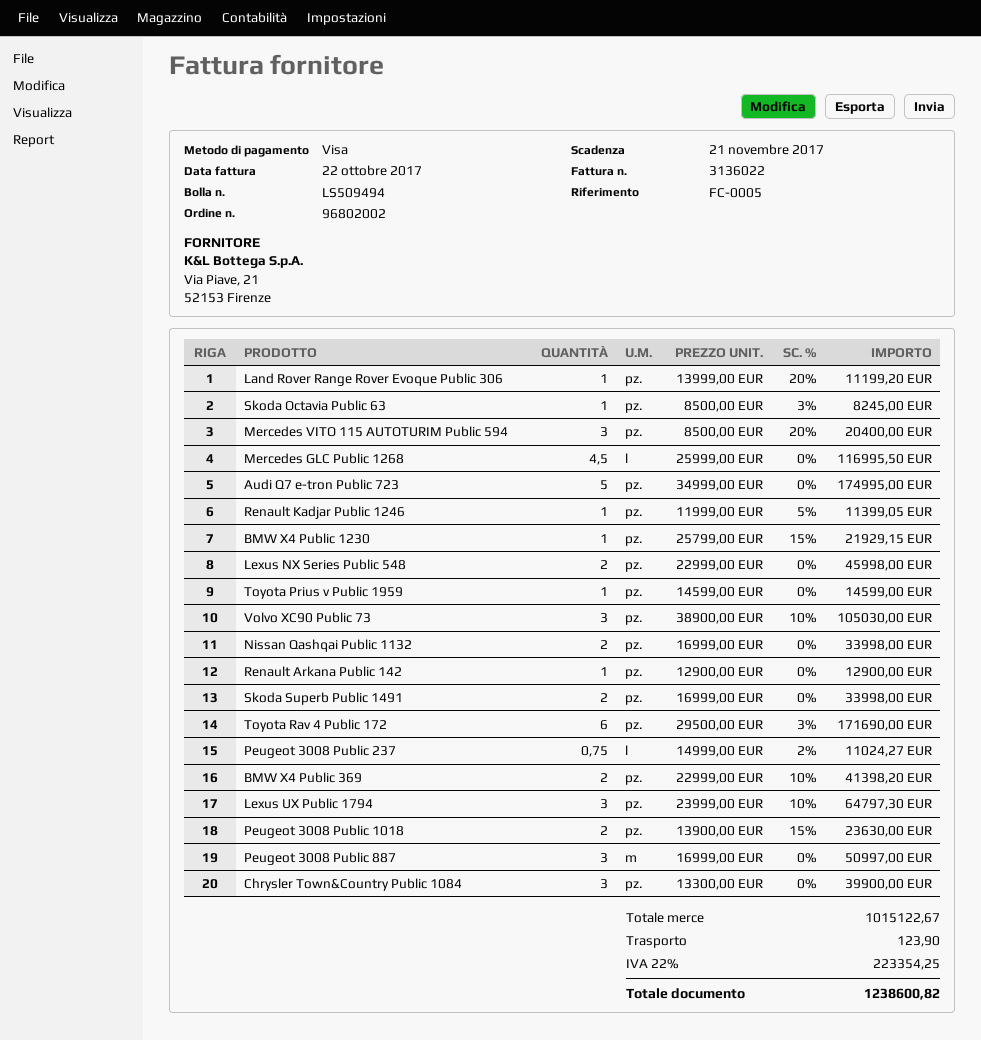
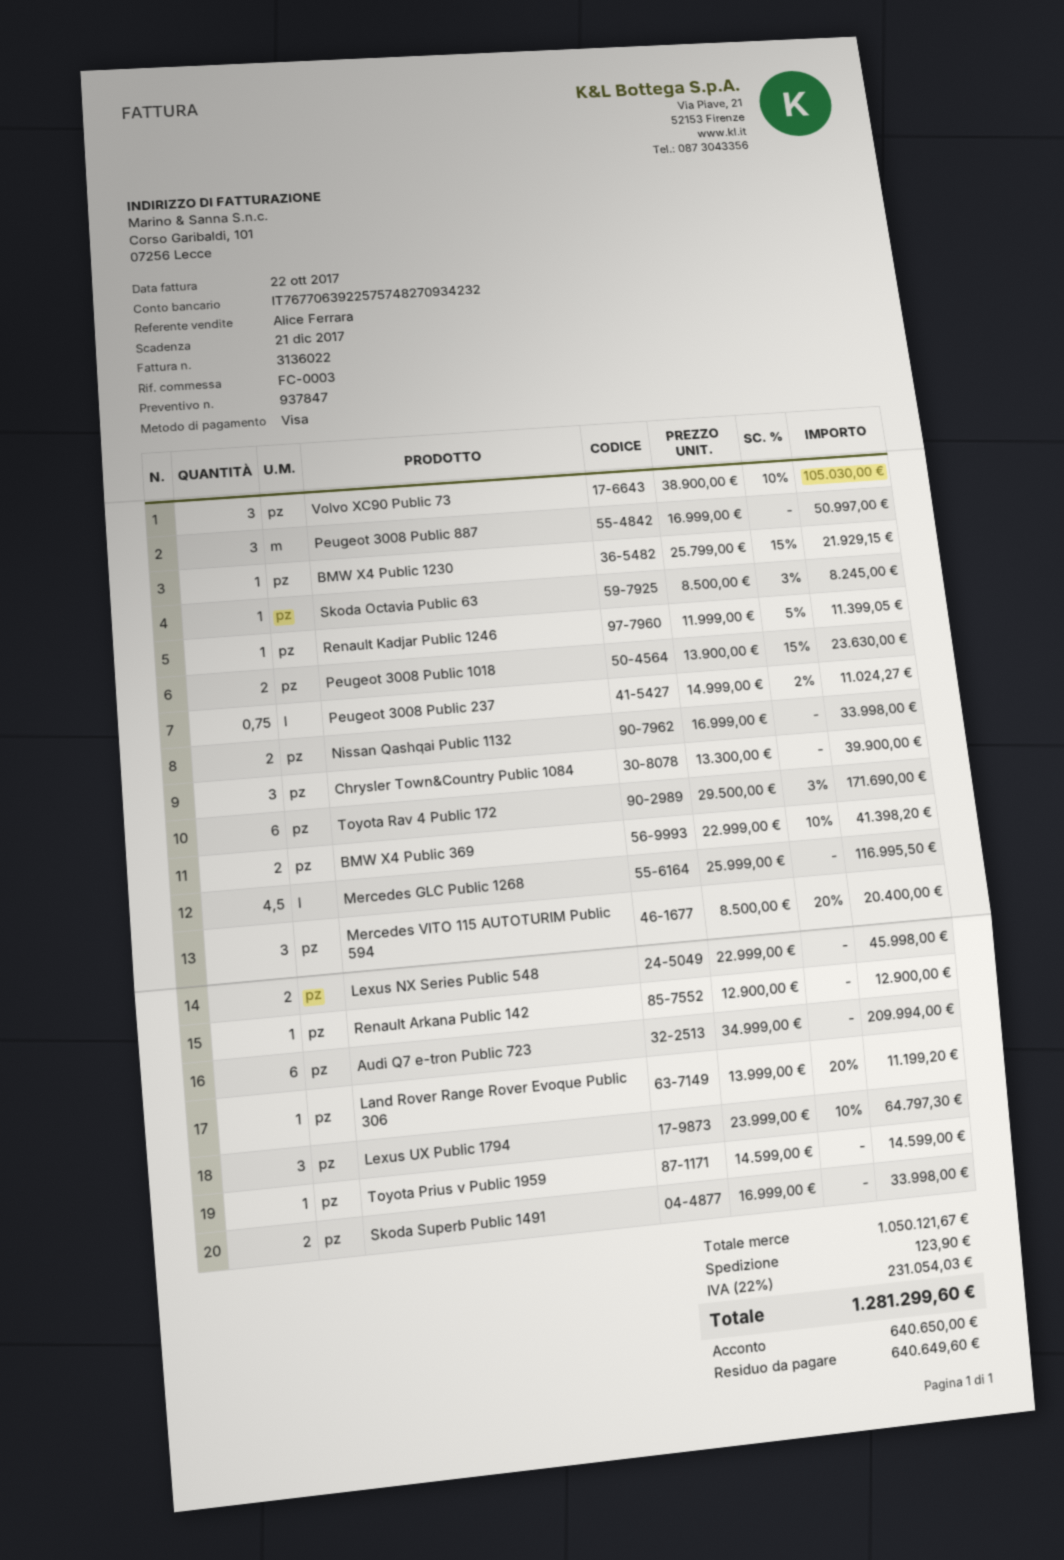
due date: 2017-11-21 -> 2017-12-21
reference: FC-0005 -> FC-0003
Audi Q7 e-tron Public 723: 5 x 34999.00 = 174995.00 -> 6 x 34999.00 = 209994.00
subtotal: 1015122.67 -> 1050121.67
tax: 22% = 223354.25 -> 22% = 231054.03
total: 1238600.82 -> 1281299.60

